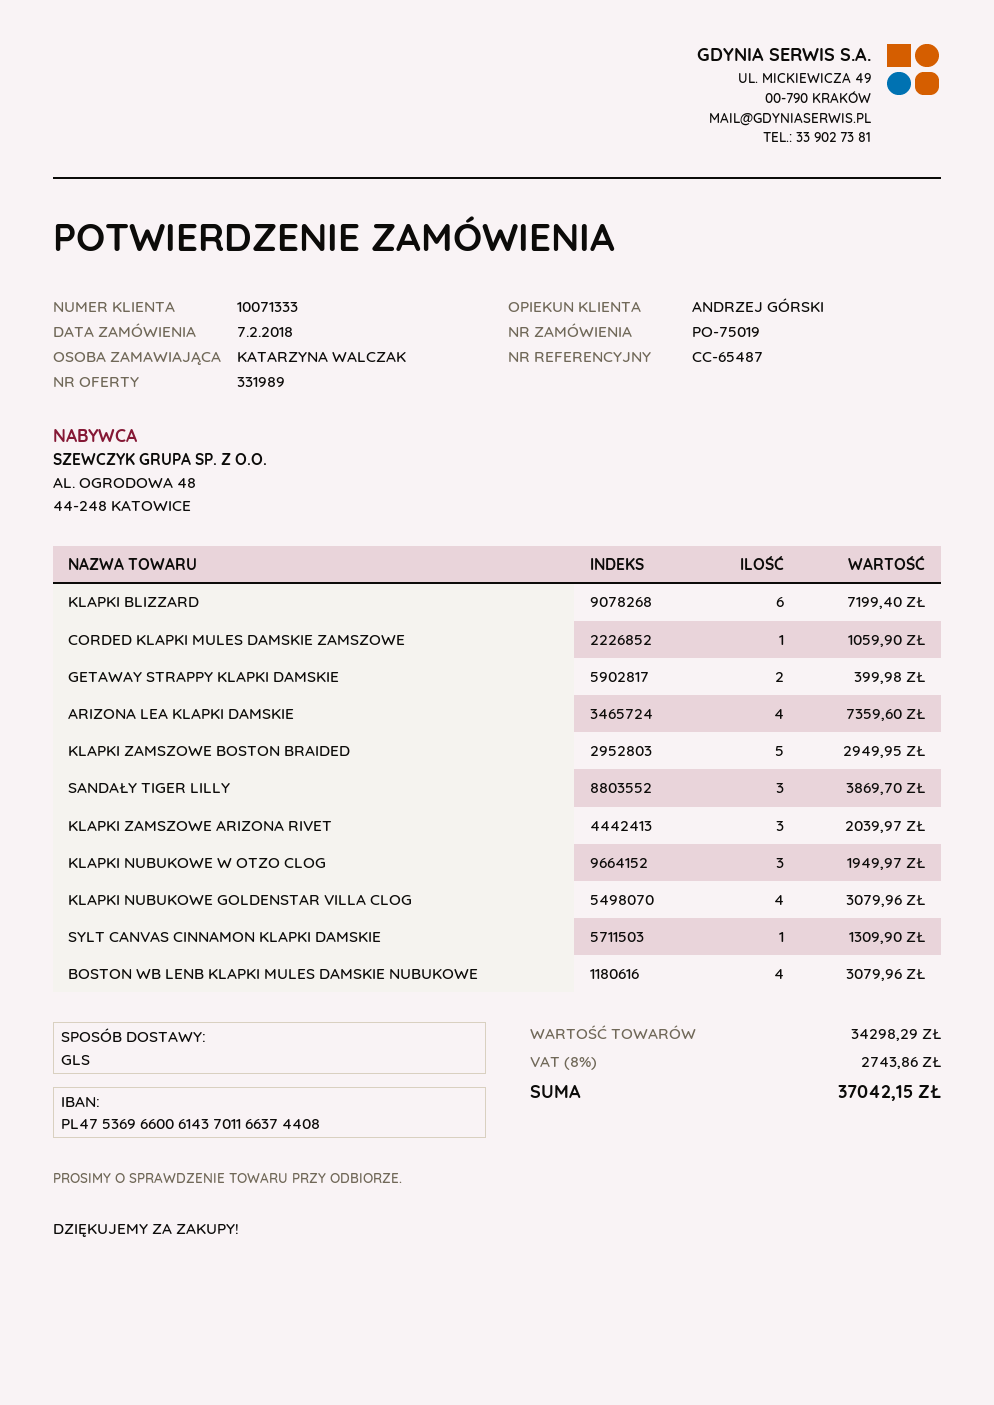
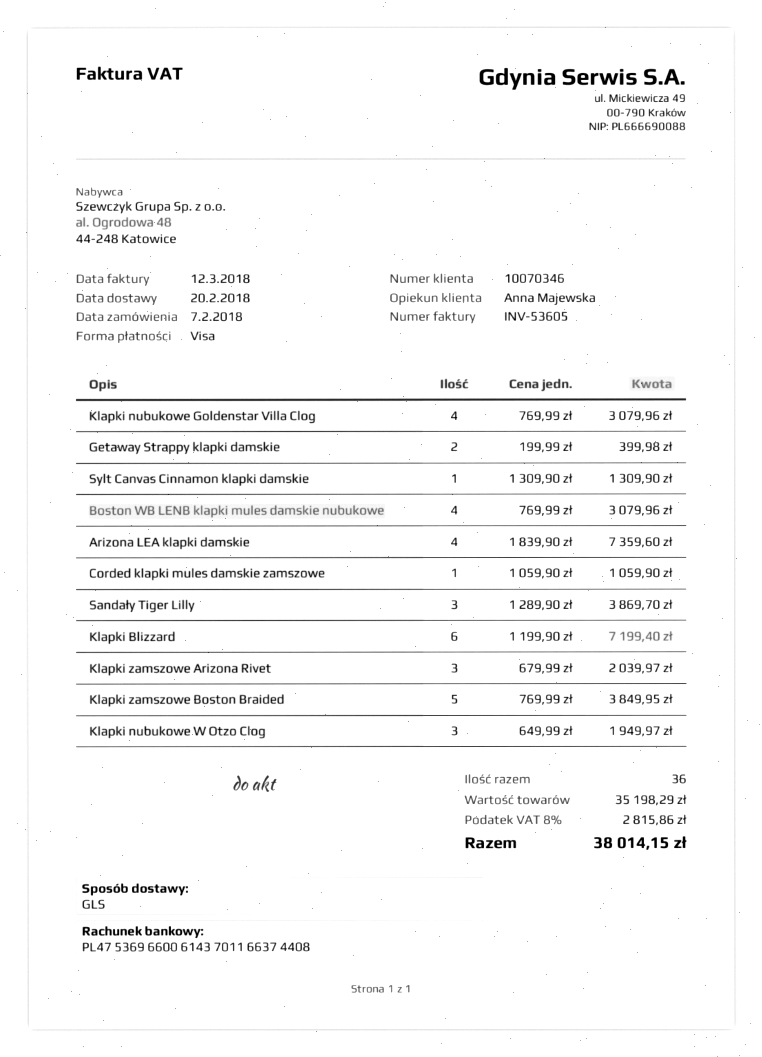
customer number: 10071333 -> 10070346
sales rep: ANDRZEJ GÓRSKI -> Anna Majewska
KLAPKI ZAMSZOWE BOSTON BRAIDED: 5 for 2949.95 -> 5 for 3849.95
subtotal: 34298.29 -> 35198.29
tax: 8% = 2743.86 -> 8% = 2815.86
total: 37042.15 -> 38014.15

